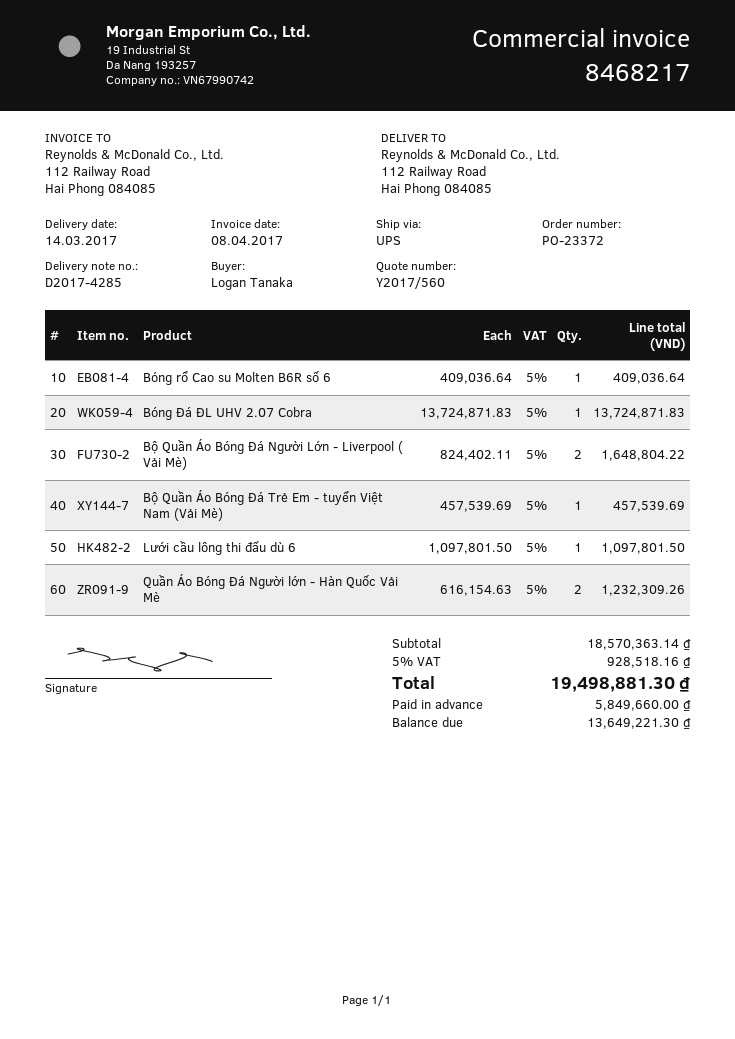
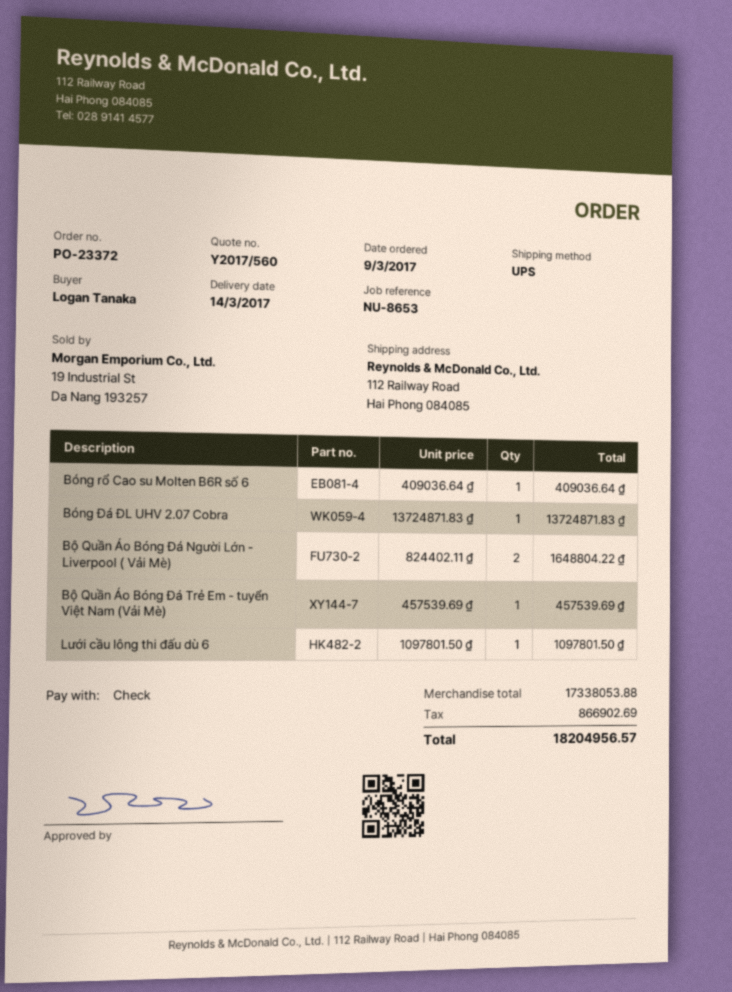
Quần Áo Bóng Đá Người lớn - Hàn Quốc Vải Mè: 2 x 616154.63 = 1232309.26 -> none
subtotal: 18570363.14 -> 17338053.88
tax: 928518.16 -> 866902.69
total: 19498881.30 -> 18204956.57

